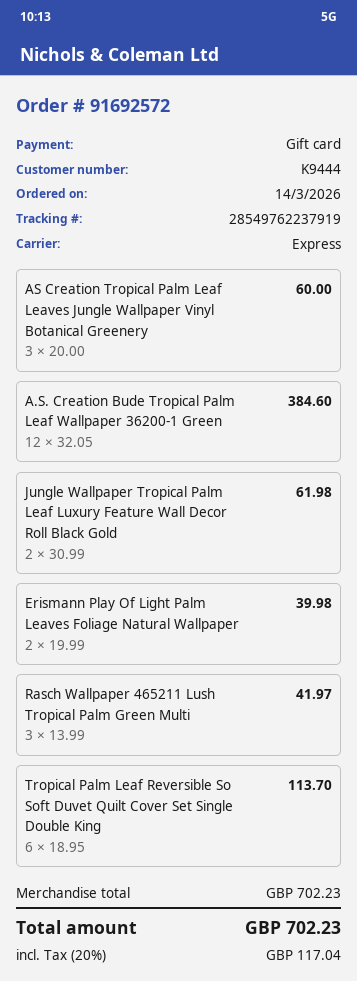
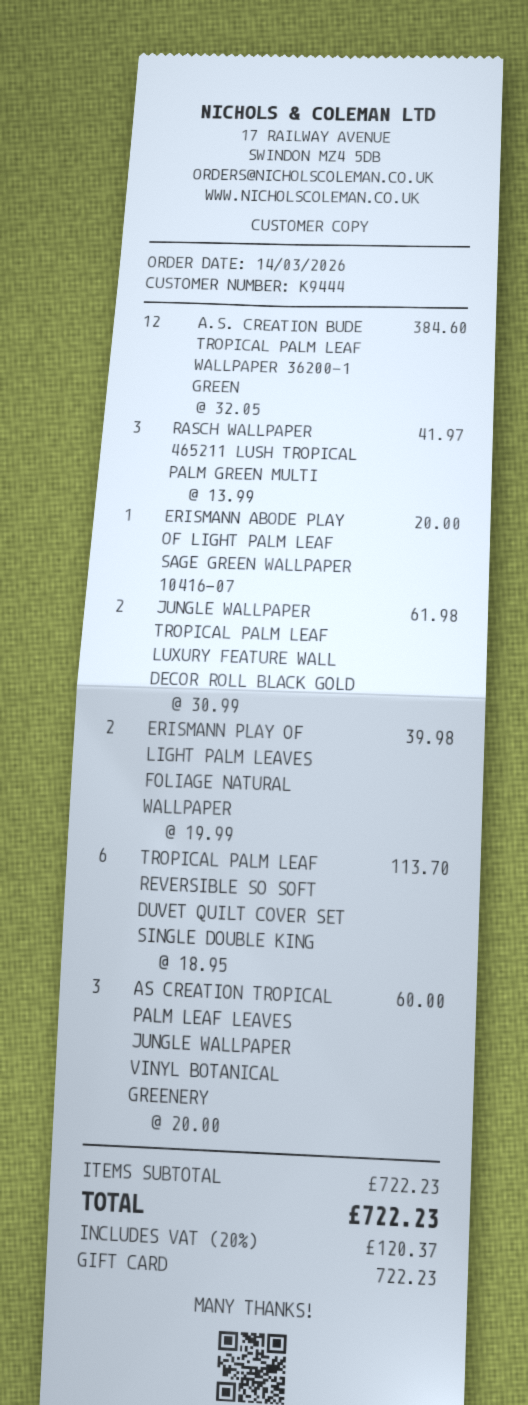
ERISMANN ABODE PLAY OF LIGHT PALM LEAF SAGE GREEN WALLPAPER 10416-07: none -> 1 x 20.00 = 20.00
subtotal: 702.23 -> 722.23
tax: 20% = 117.04 -> 20% = 120.37
total: 702.23 -> 722.23

